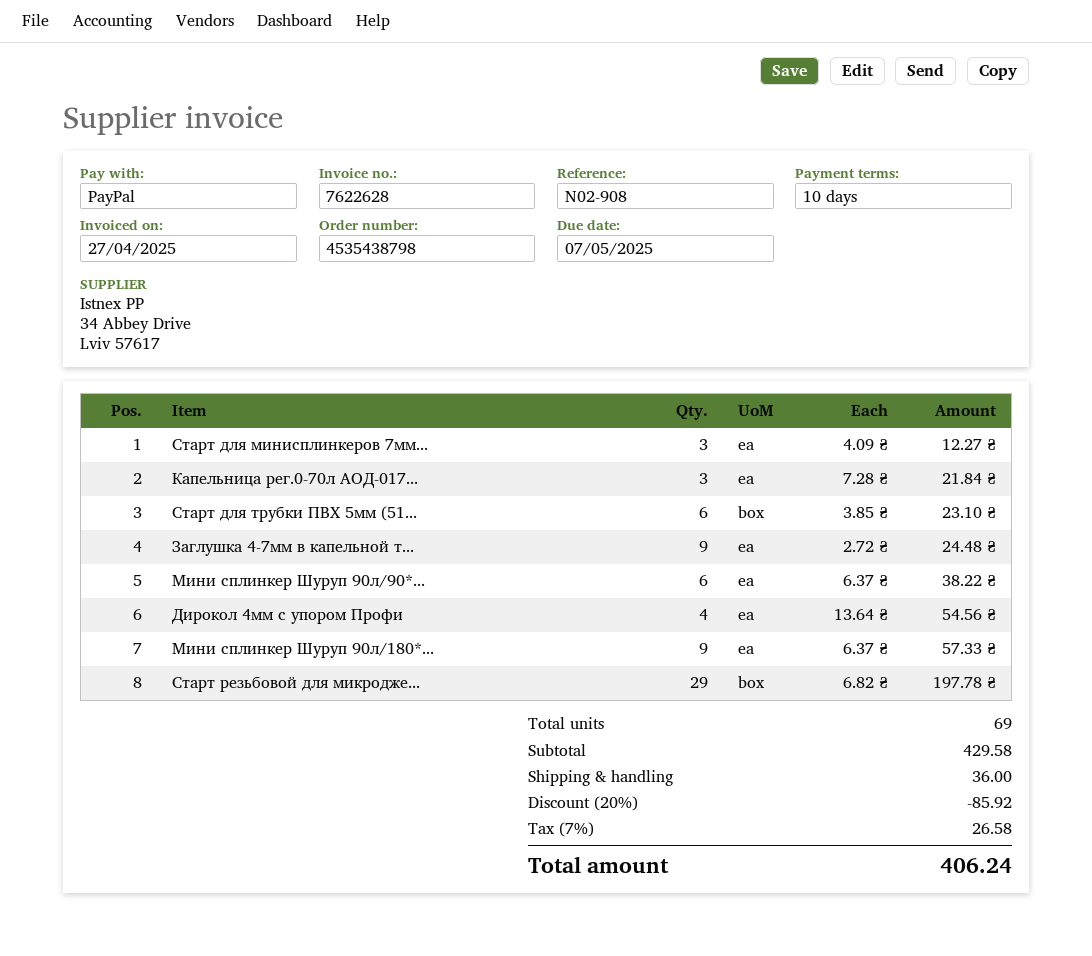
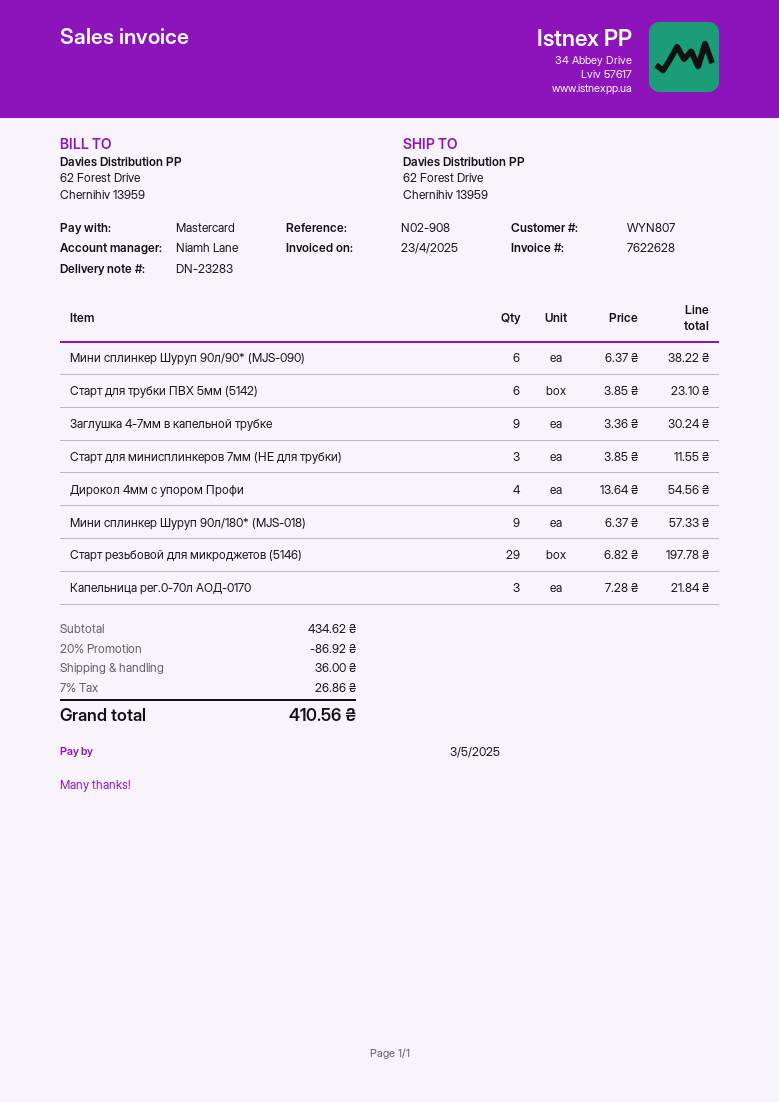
invoice date: 2025-04-27 -> 2025-04-23
due date: 2025-05-07 -> 2025-05-03
payment method: PayPal -> Mastercard
Старт для минисплинкеров 7мм...: 3 x 4.09 = 12.27 -> 3 x 3.85 = 11.55
Заглушка 4-7мм в капельной т...: 9 x 2.72 = 24.48 -> 9 x 3.36 = 30.24
subtotal: 429.58 -> 434.62
discount: 20% = 85.92 -> 20% = 86.92
tax: 7% = 26.58 -> 7% = 26.86
total: 406.24 -> 410.56

